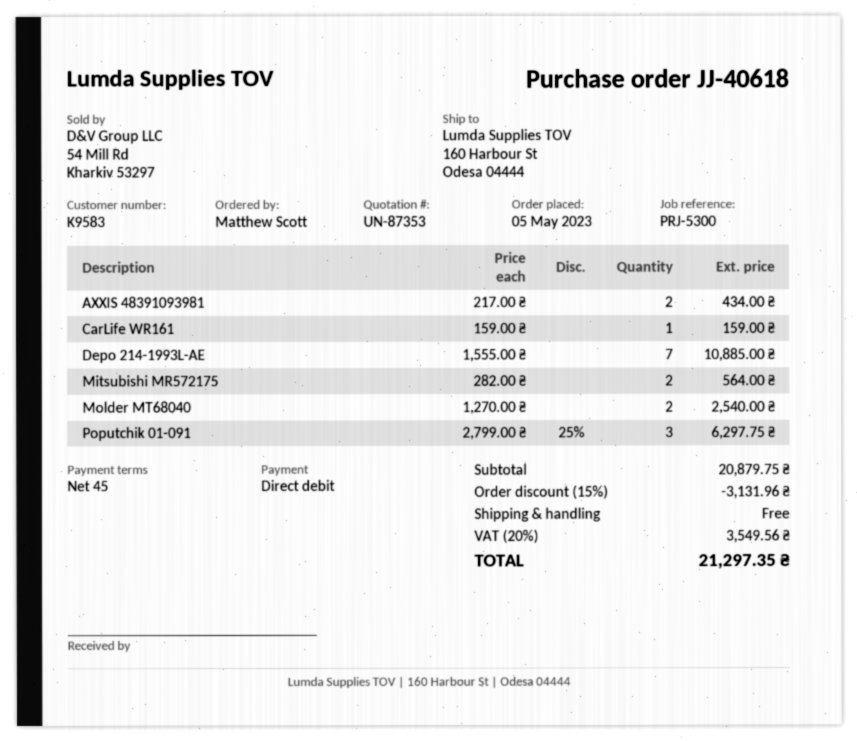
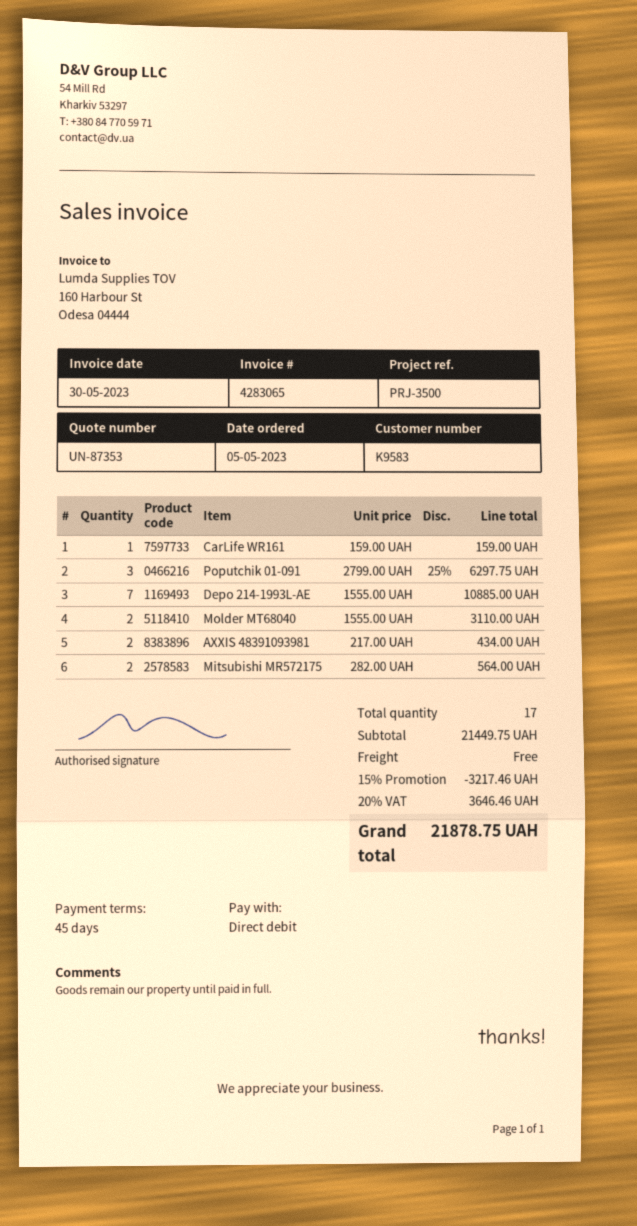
reference: PRJ-5300 -> PRJ-3500
Molder MT68040: 2 x 1270.00 = 2540.00 -> 2 x 1555.00 = 3110.00
subtotal: 20879.75 -> 21449.75
discount: 15% = 3131.96 -> 15% = 3217.46
tax: 20% = 3549.56 -> 20% = 3646.46
total: 21297.35 -> 21878.75

